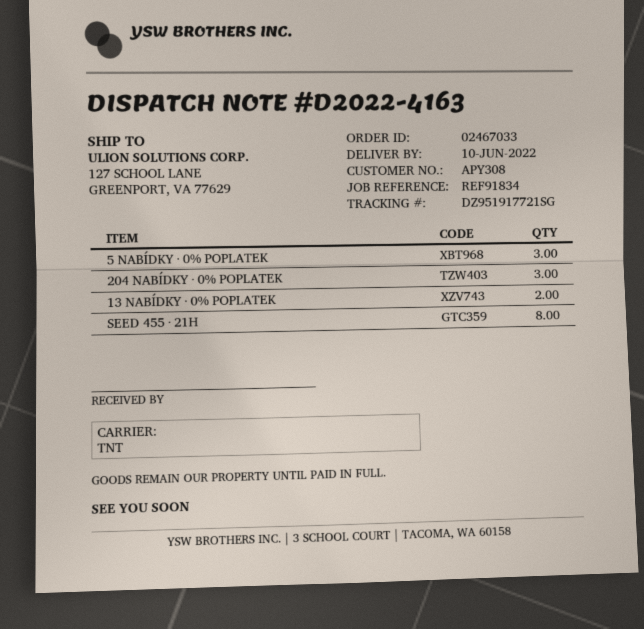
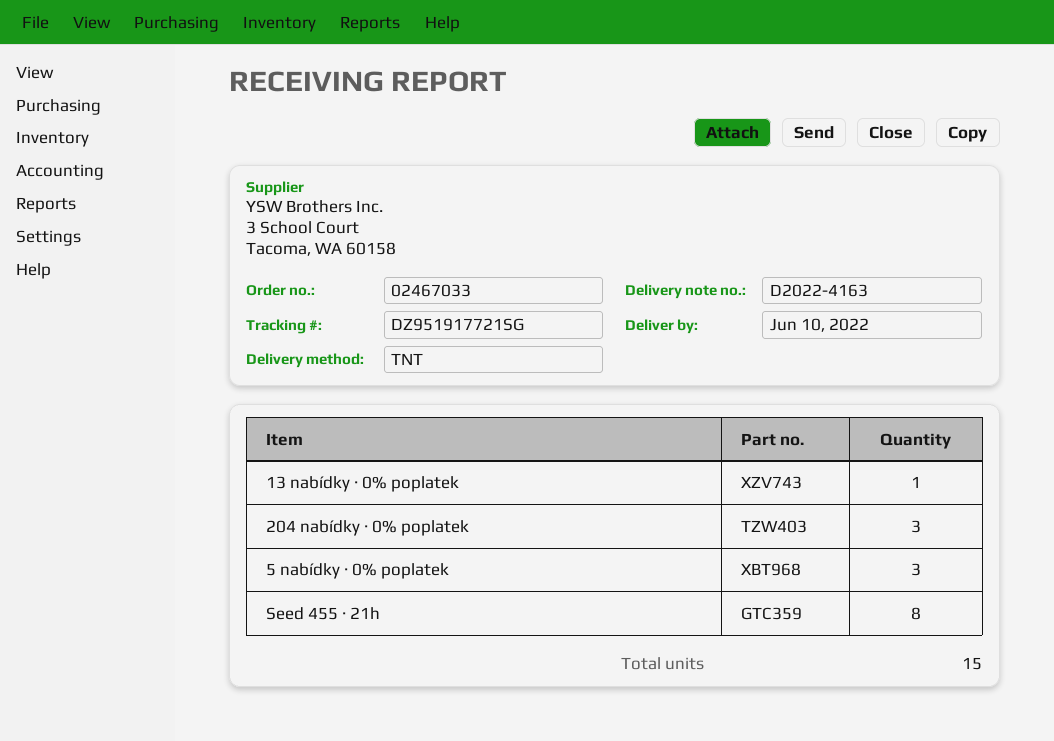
13 NABÍDKY · 0% POPLATEK: 2 -> 1

